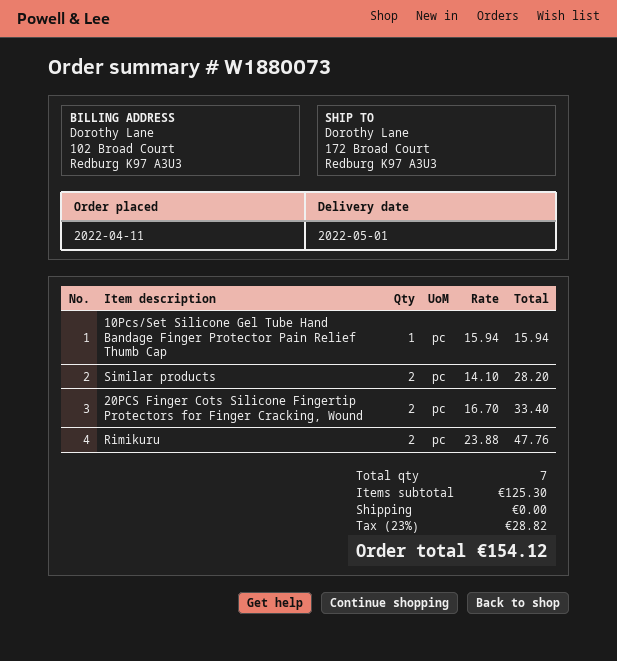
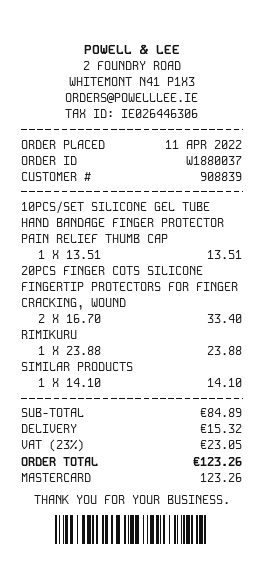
order number: W1880073 -> W1880037
10Pcs/Set Silicone Gel Tube Hand Bandage Finger Protector Pain Relief Thumb Cap: 1 x 15.94 = 15.94 -> 1 x 13.51 = 13.51
Similar products: 2 x 14.10 = 28.20 -> 1 x 14.10 = 14.10
Rimikuru: 2 x 23.88 = 47.76 -> 1 x 23.88 = 23.88
subtotal: 125.30 -> 84.89
shipping: 0.00 -> 15.32
tax: 23% = 28.82 -> 23% = 23.05
total: 154.12 -> 123.26

